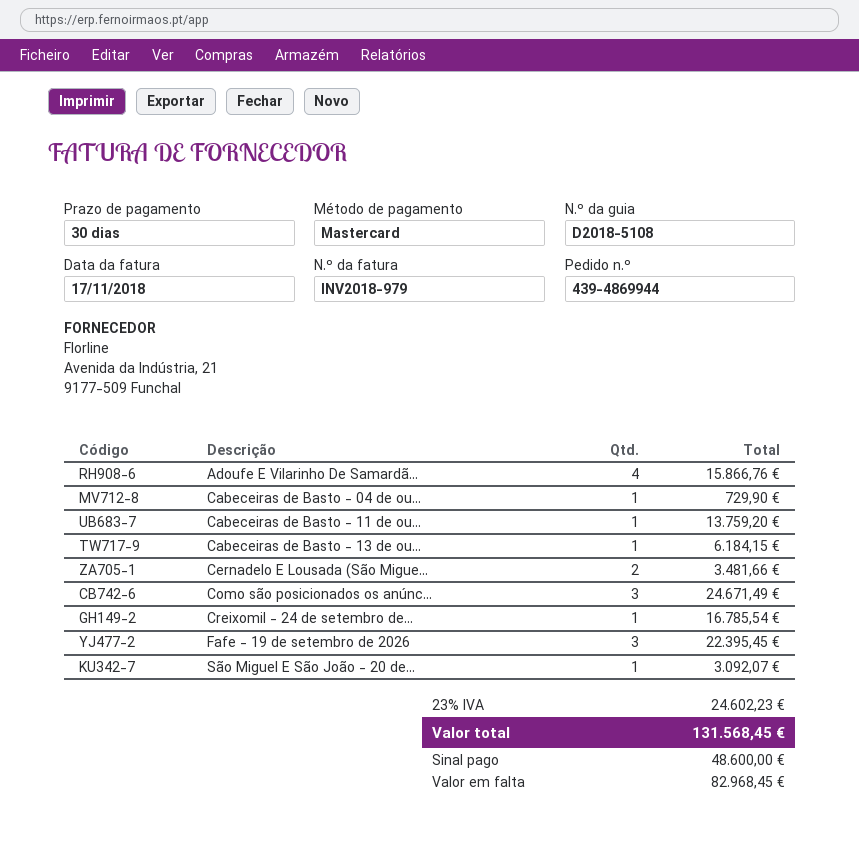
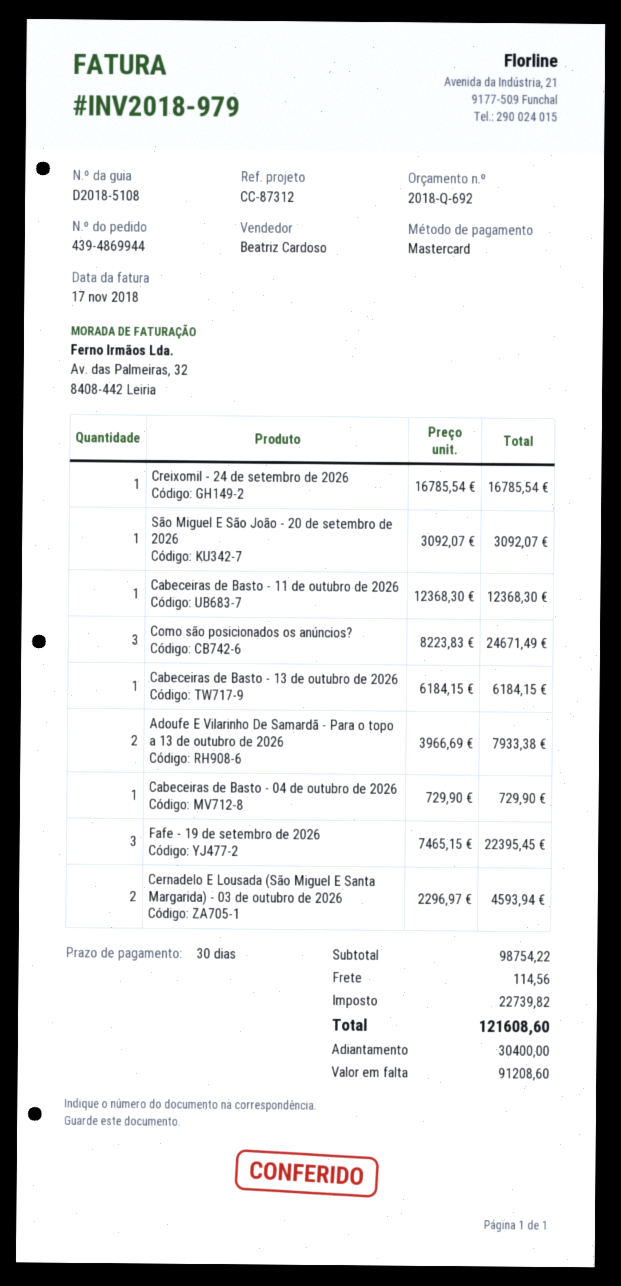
Adoufe E Vilarinho De Samardã...: 4 for 15866.76 -> 2 for 7933.38
Cabeceiras de Basto - 11 de ou...: 1 for 13759.20 -> 1 for 12368.30
Cernadelo E Lousada (São Migue...: 2 for 3481.66 -> 2 for 4593.94
shipping: none -> 114.56
tax: 24602.23 -> 22739.82
total: 131568.45 -> 121608.60
deposit: 48600.00 -> 30400.00
balance: 82968.45 -> 91208.60

